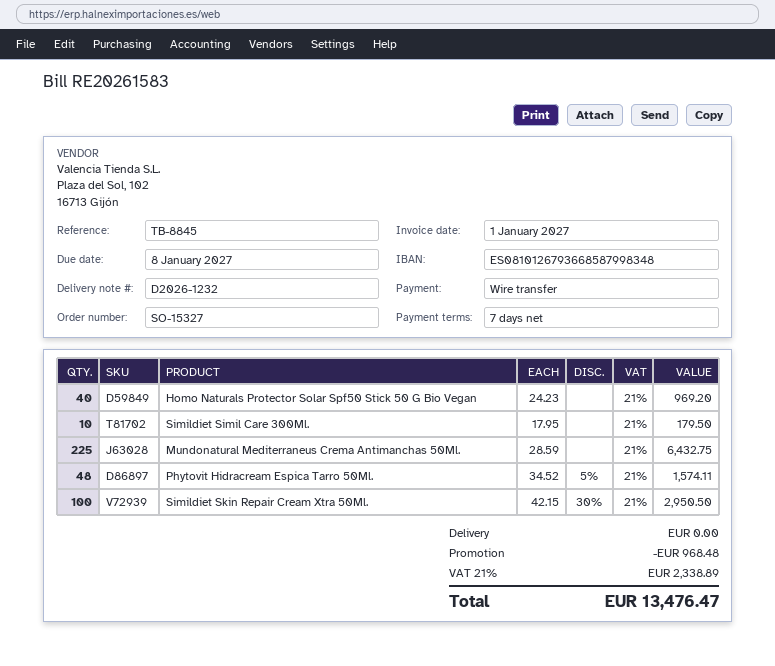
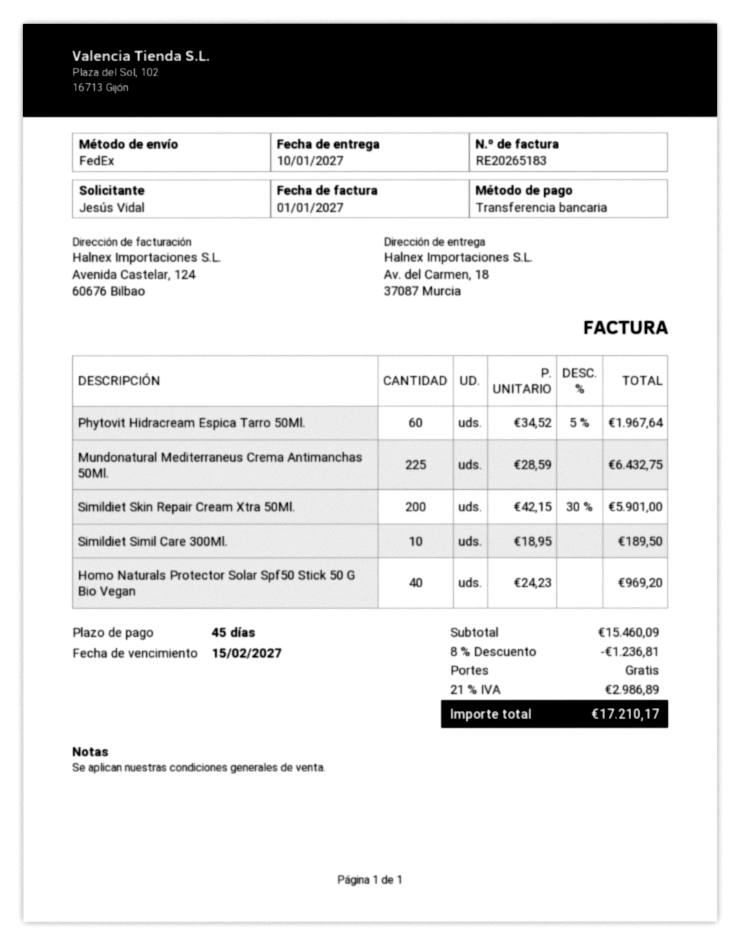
invoice number: RE20261583 -> RE20265183
payment terms: 7 days -> 45 days
due date: 2027-01-08 -> 2027-02-15
Simildiet Simil Care 300Ml.: 10 x 17.95 = 179.50 -> 10 x 18.95 = 189.50
Phytovit Hidracream Espica Tarro 50Ml.: 48 x 34.52 - 5% = 1574.11 -> 60 x 34.52 - 5% = 1967.64
Simildiet Skin Repair Cream Xtra 50Ml.: 100 x 42.15 - 30% = 2950.50 -> 200 x 42.15 - 30% = 5901.00
discount: 968.48 -> 1236.81
tax: 21% = 2338.89 -> 21% = 2986.89
total: 13476.47 -> 17210.17

